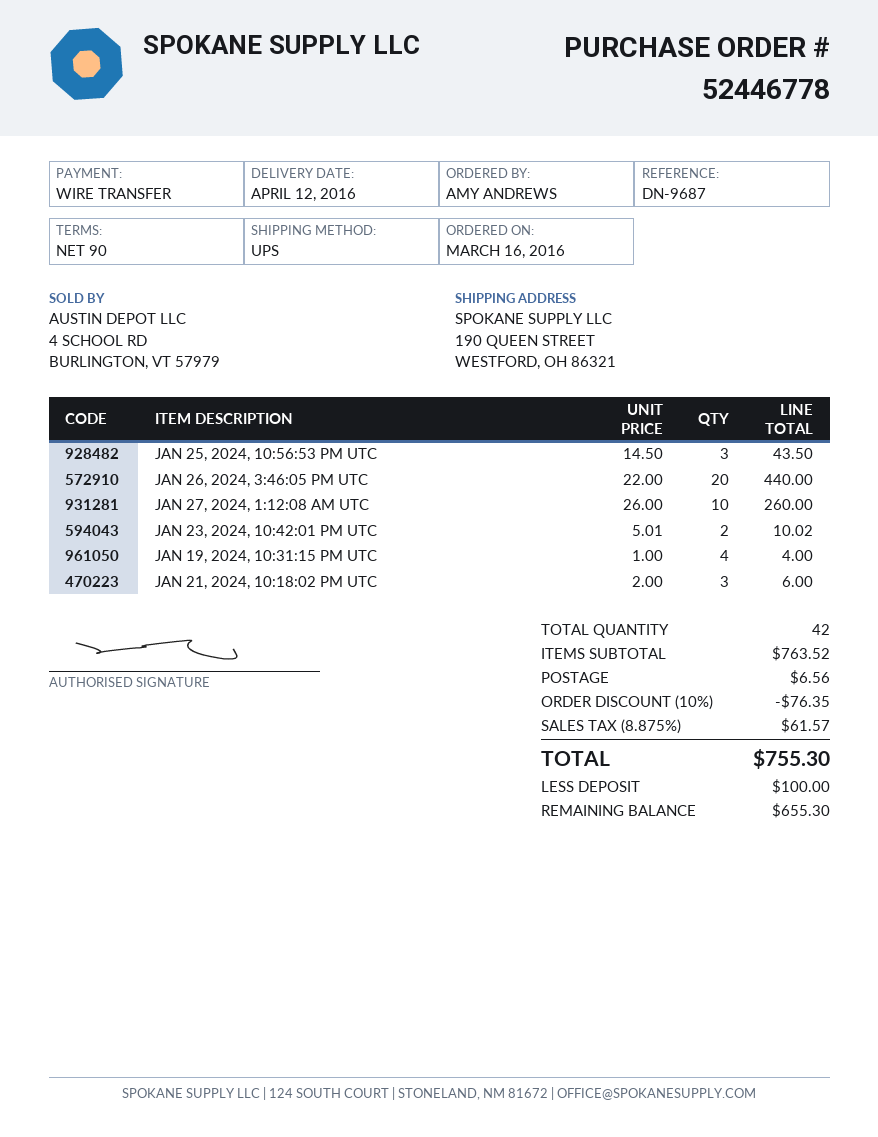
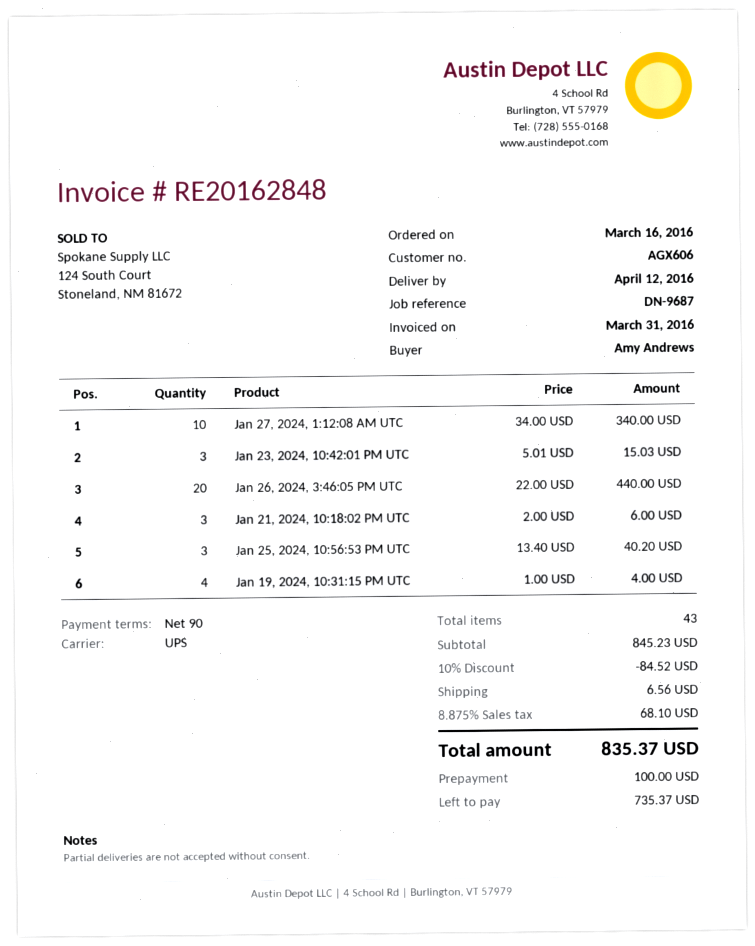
JAN 25, 2024, 10:56:53 PM UTC: 3 x 14.50 = 43.50 -> 3 x 13.40 = 40.20
JAN 27, 2024, 1:12:08 AM UTC: 10 x 26.00 = 260.00 -> 10 x 34.00 = 340.00
JAN 23, 2024, 10:42:01 PM UTC: 2 x 5.01 = 10.02 -> 3 x 5.01 = 15.03
total quantity: 42 -> 43
subtotal: 763.52 -> 845.23
discount: 10% = 76.35 -> 10% = 84.52
tax: 8.875% = 61.57 -> 8.875% = 68.10
total: 755.30 -> 835.37
balance: 655.30 -> 735.37

